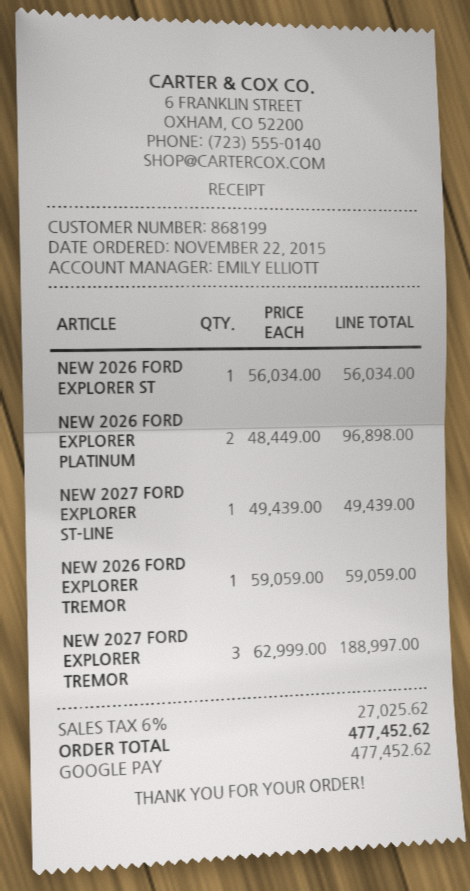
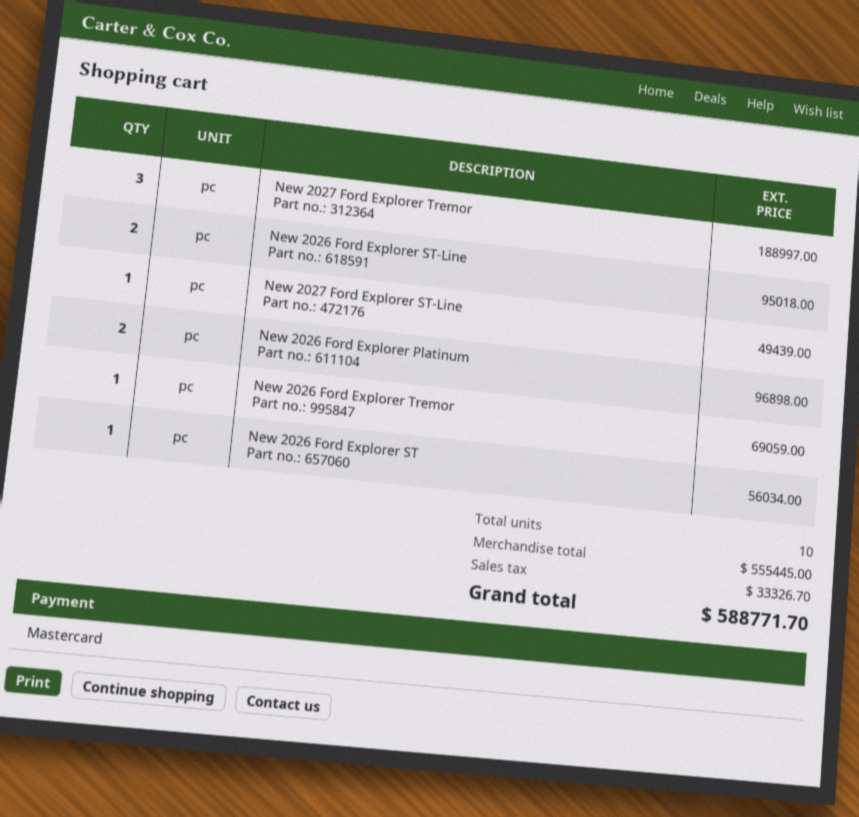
payment method: Google Pay -> Mastercard
NEW 2026 FORD EXPLORER TREMOR: 1 for 59059.00 -> 1 for 69059.00
New 2026 Ford Explorer ST-Line: none -> 2 for 95018.00
tax: 27025.62 -> 33326.70
total: 477452.62 -> 588771.70

